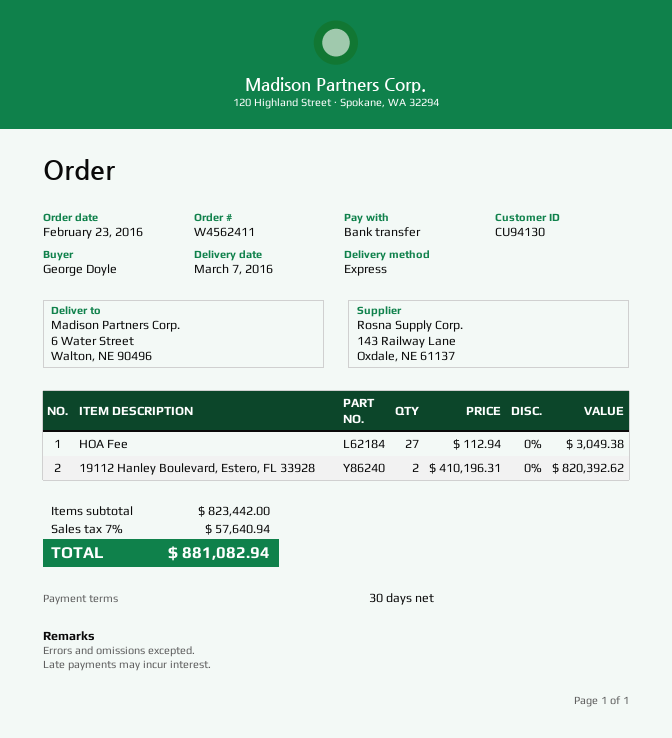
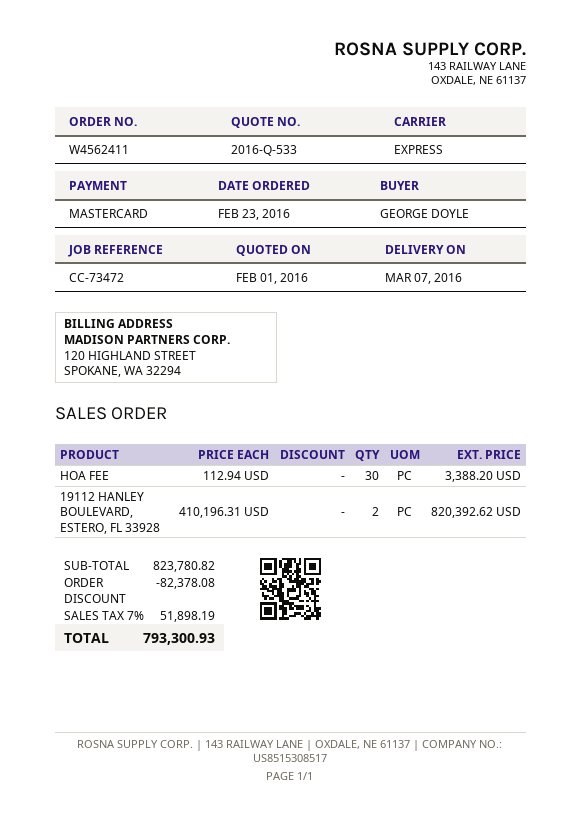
payment method: bank transfer -> Mastercard
HOA Fee: 27 x 112.94 = 3049.38 -> 30 x 112.94 = 3388.20
subtotal: 823442.00 -> 823780.82
discount: none -> 82378.08
tax: 7% = 57640.94 -> 7% = 51898.19
total: 881082.94 -> 793300.93

